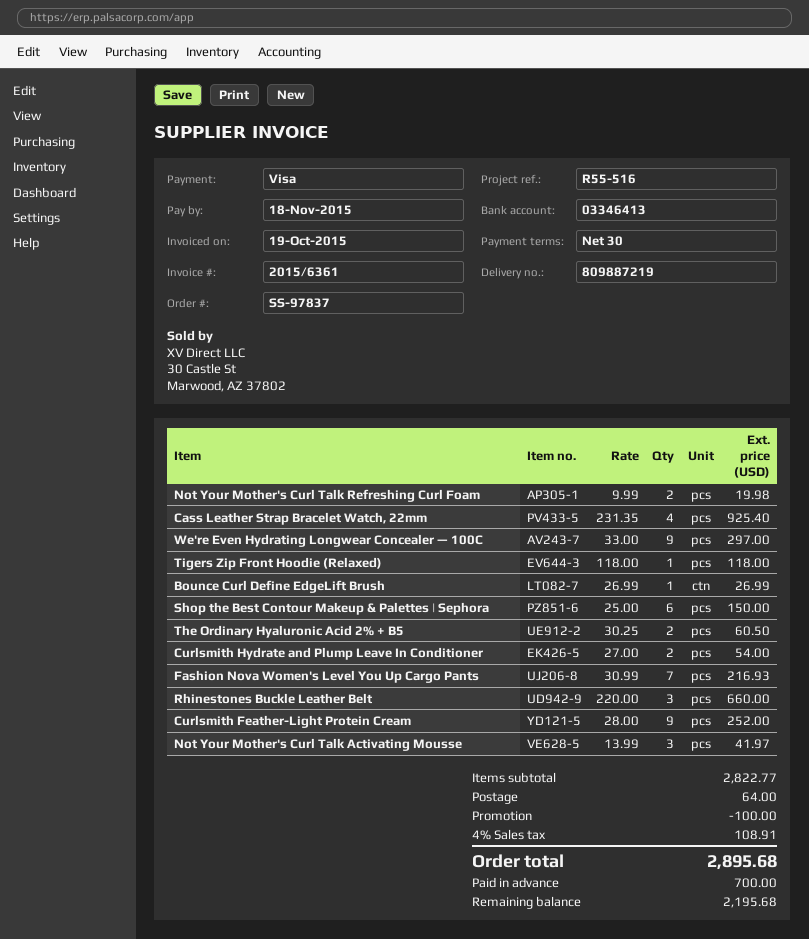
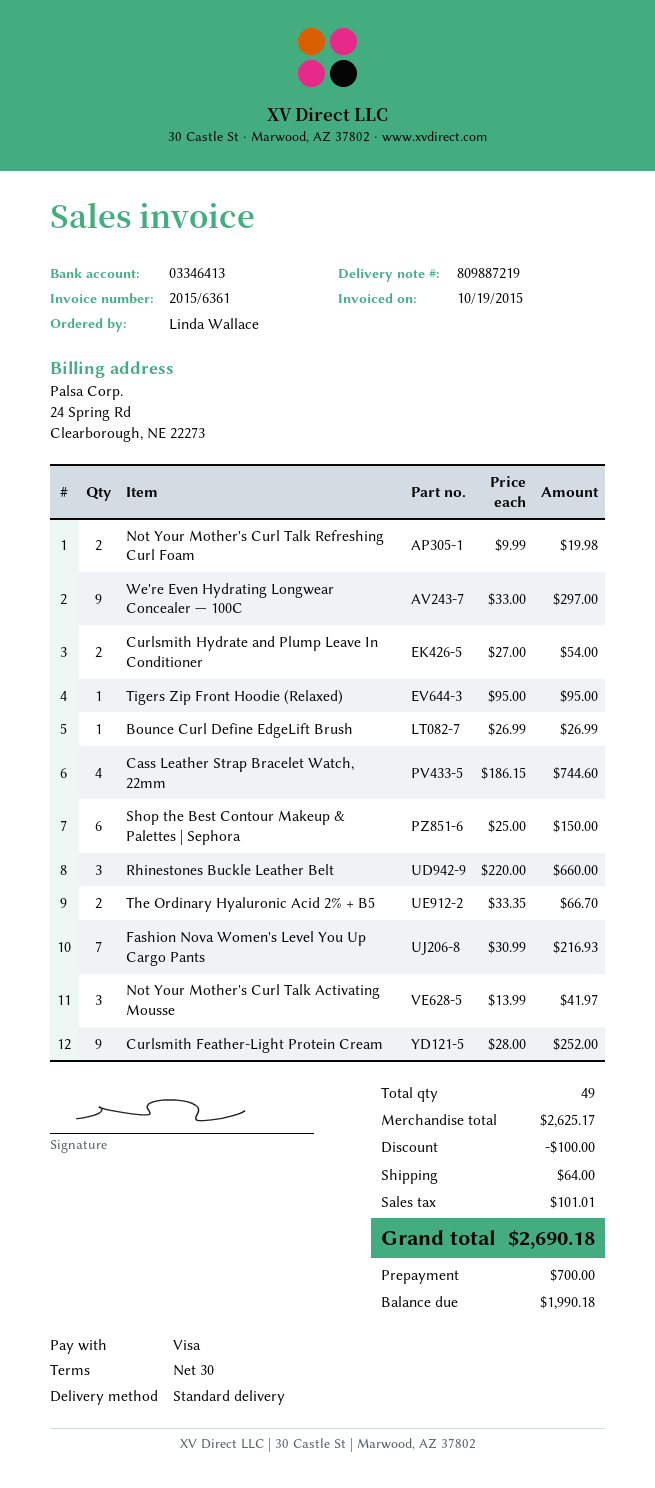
Cass Leather Strap Bracelet Watch, 22mm: 4 x 231.35 = 925.40 -> 4 x 186.15 = 744.60
Tigers Zip Front Hoodie (Relaxed): 1 x 118.00 = 118.00 -> 1 x 95.00 = 95.00
The Ordinary Hyaluronic Acid 2% + B5: 2 x 30.25 = 60.50 -> 2 x 33.35 = 66.70
subtotal: 2822.77 -> 2625.17
tax: 108.91 -> 101.01
total: 2895.68 -> 2690.18
balance: 2195.68 -> 1990.18

